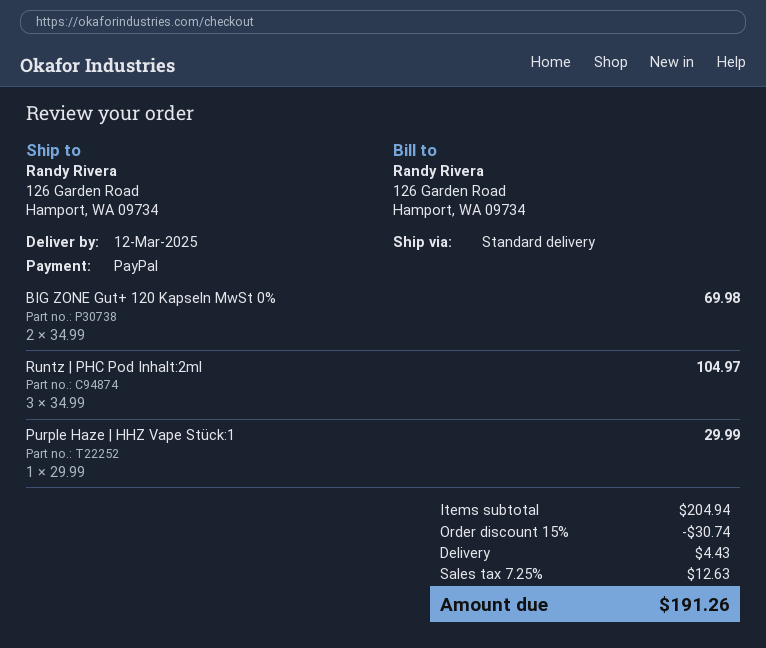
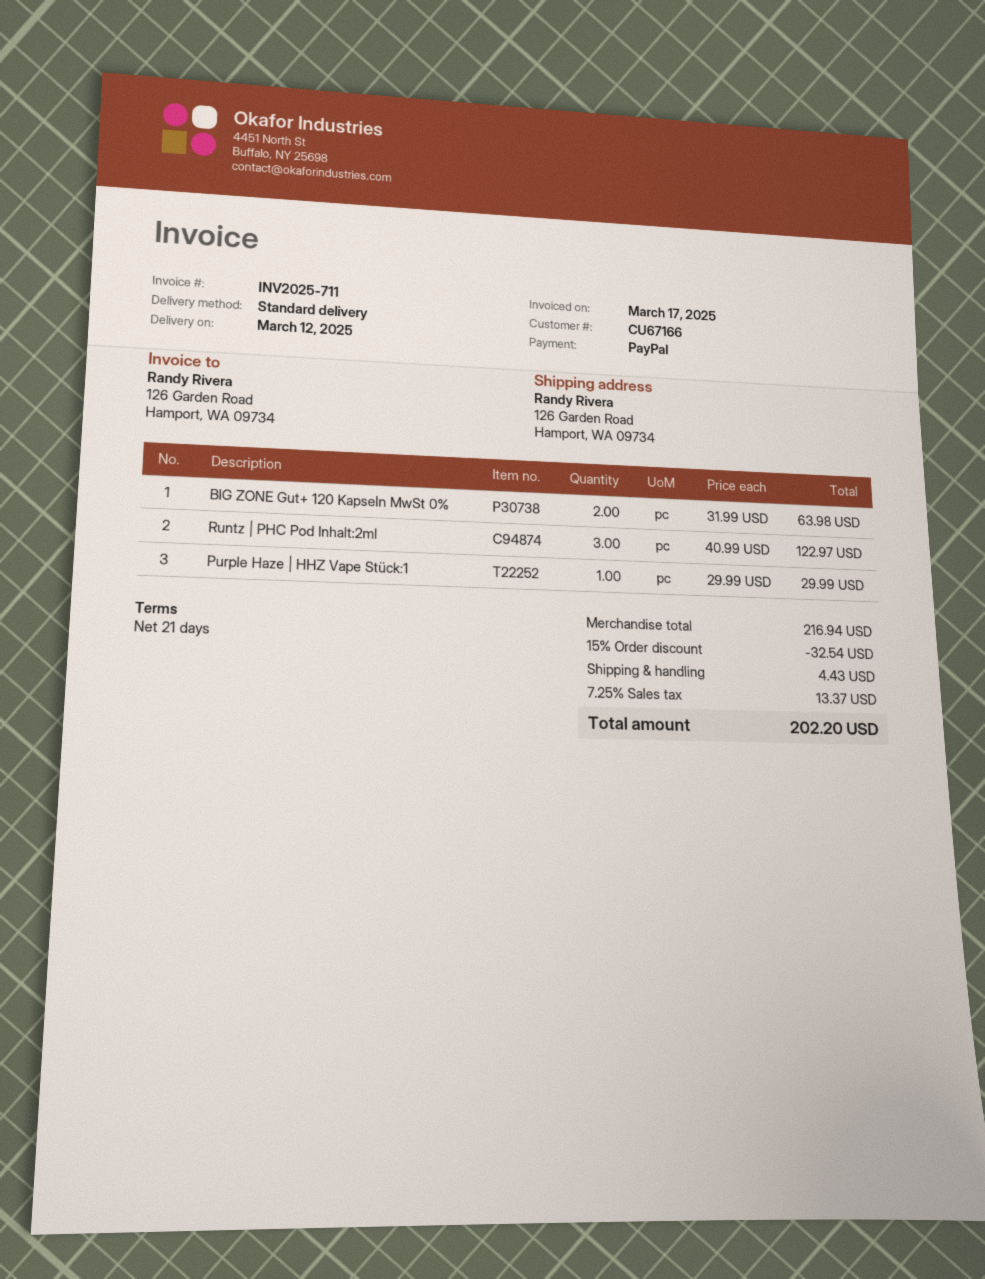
BIG ZONE Gut+ 120 Kapseln MwSt 0%: 2 x 34.99 = 69.98 -> 2 x 31.99 = 63.98
Runtz | PHC Pod Inhalt:2ml: 3 x 34.99 = 104.97 -> 3 x 40.99 = 122.97
subtotal: 204.94 -> 216.94
discount: 15% = 30.74 -> 15% = 32.54
tax: 7.25% = 12.63 -> 7.25% = 13.37
total: 191.26 -> 202.20

